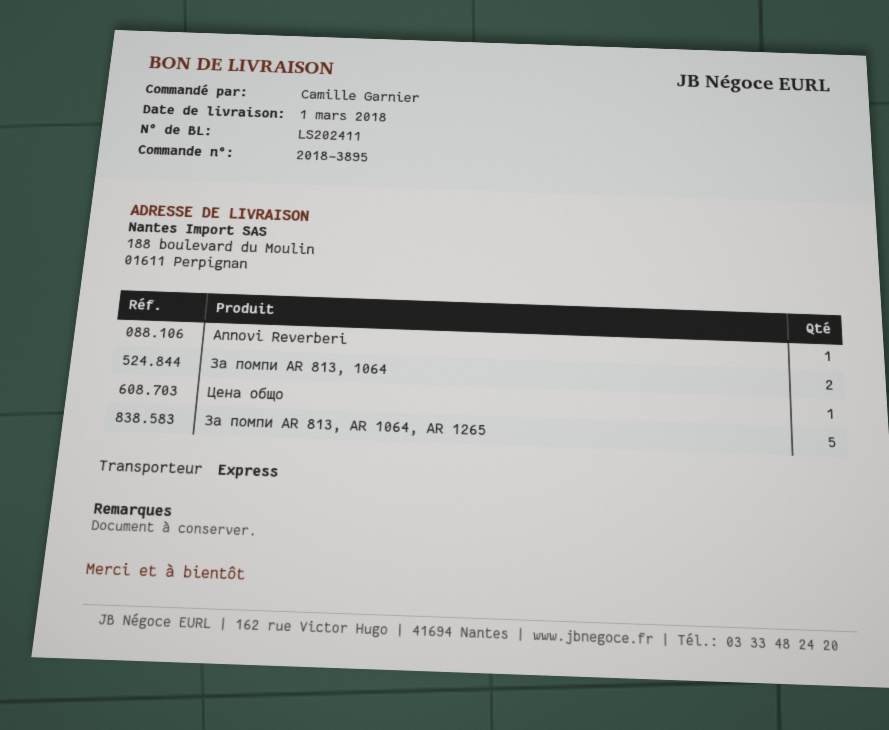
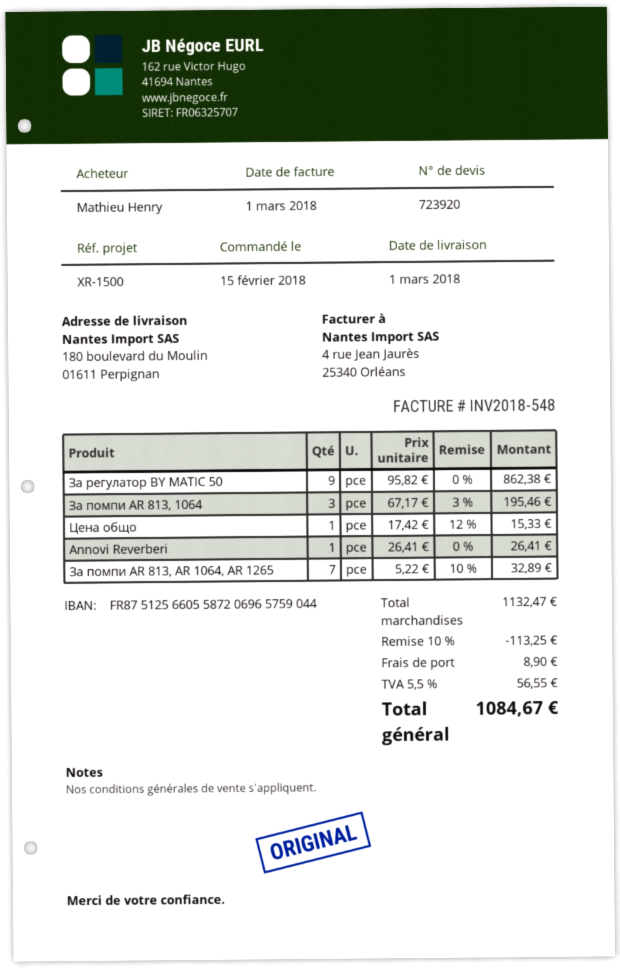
ordered by: Camille Garnier -> Mathieu Henry
ship to: 188 boulevard du Moulin, 01611 Perpignan -> 180 boulevard du Moulin, 01611 Perpignan
За помпи AR 813, 1064: 2 -> 3
За помпи AR 813, AR 1064, AR 1265: 5 -> 7
За регулатор BY MATIC 50: none -> 9

